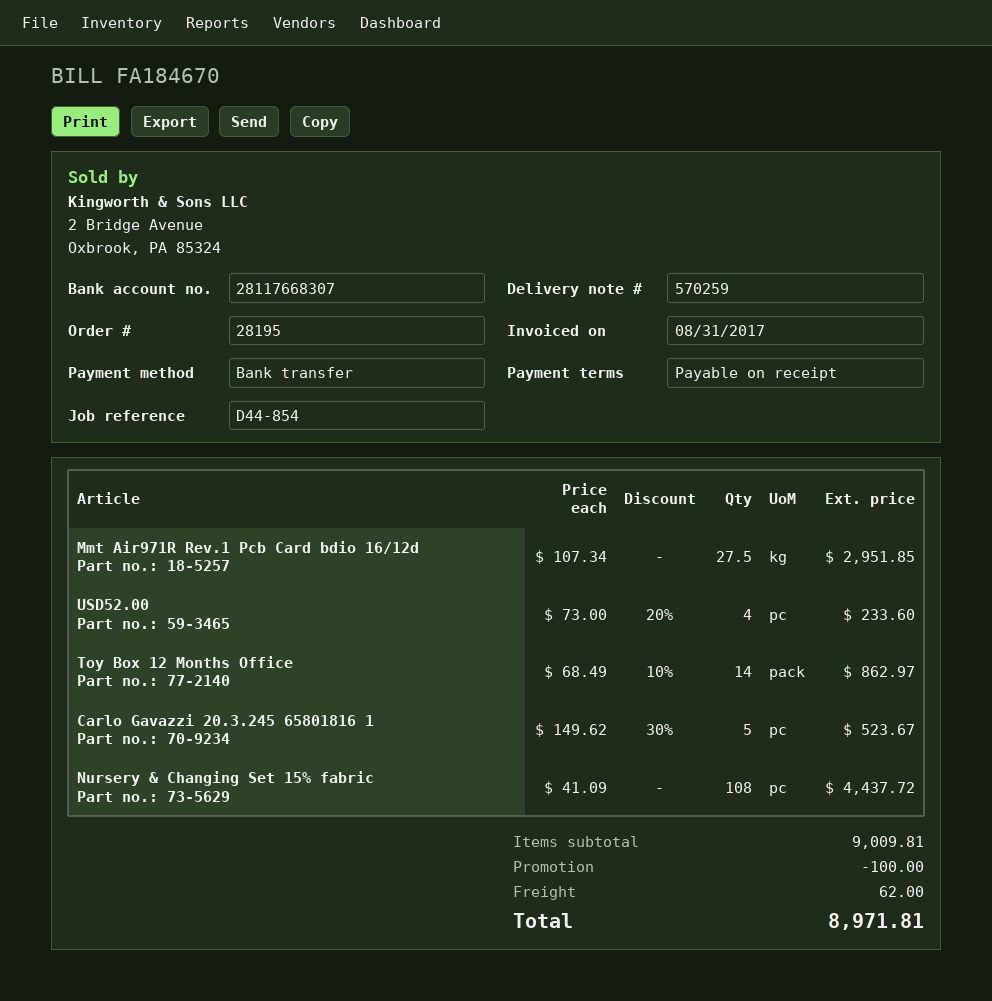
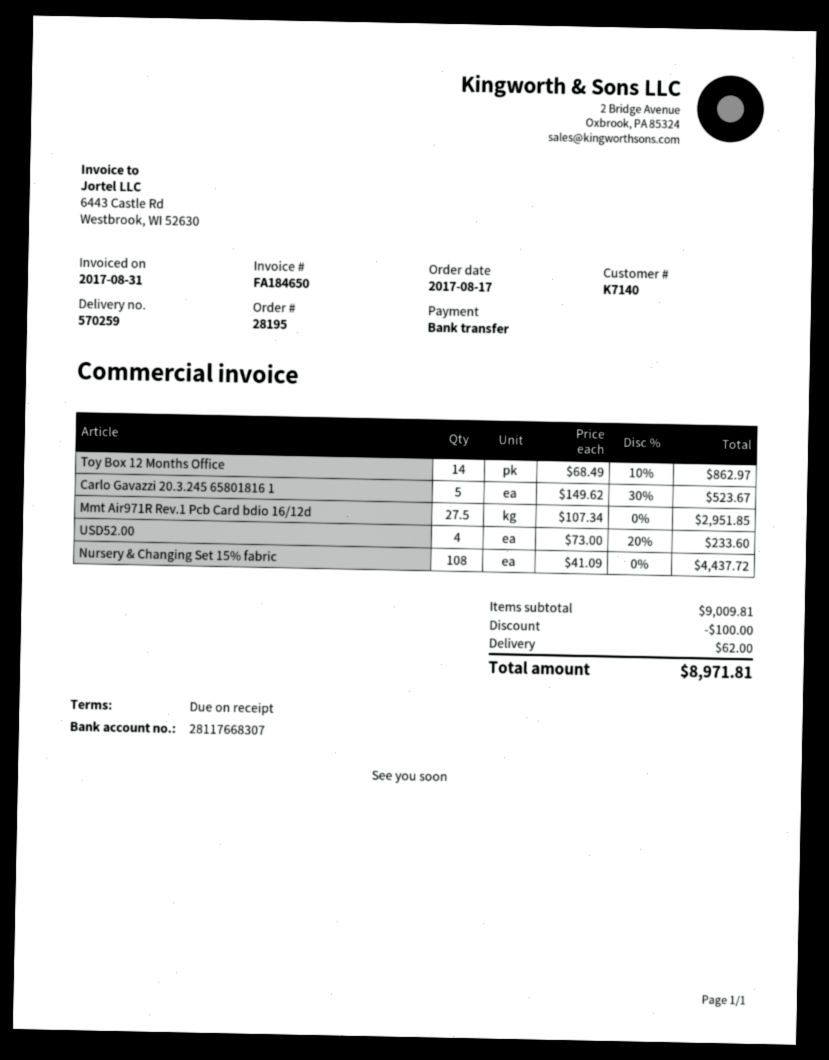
invoice number: FA184670 -> FA184650

